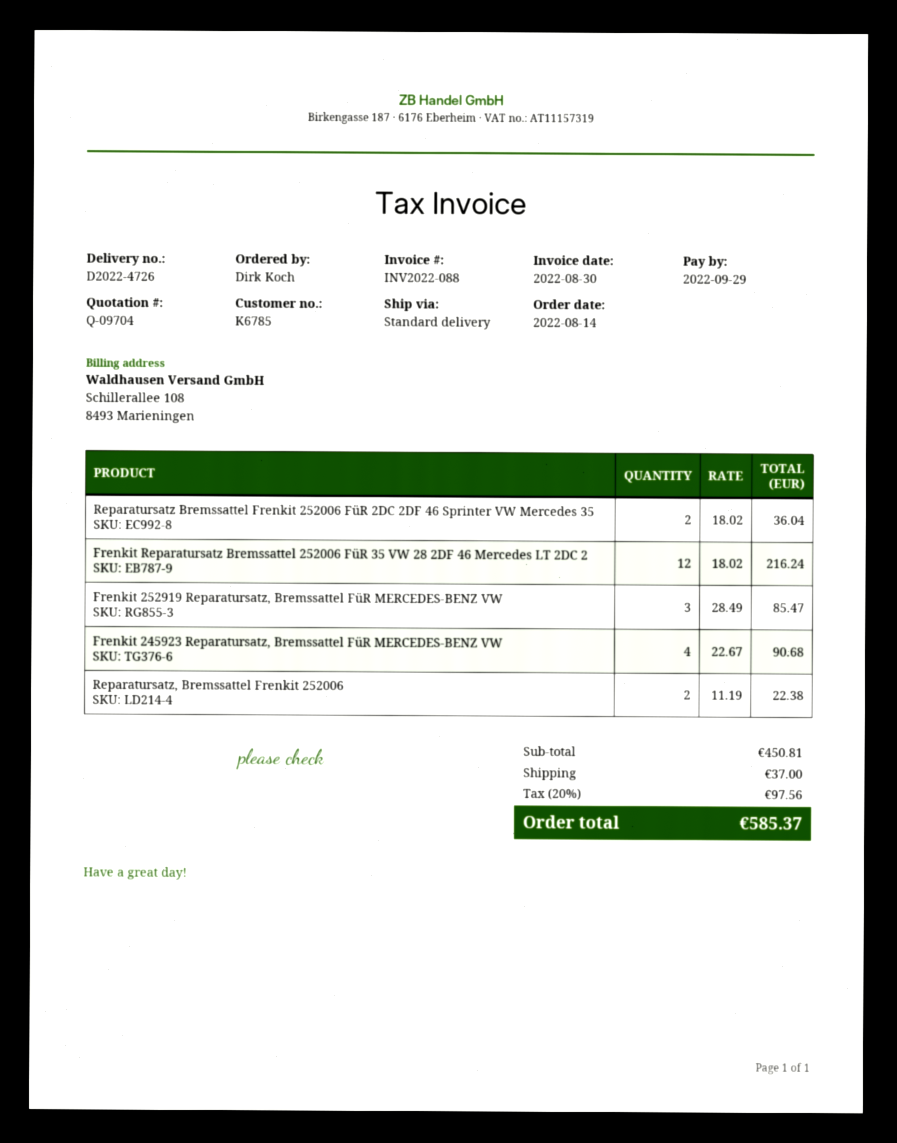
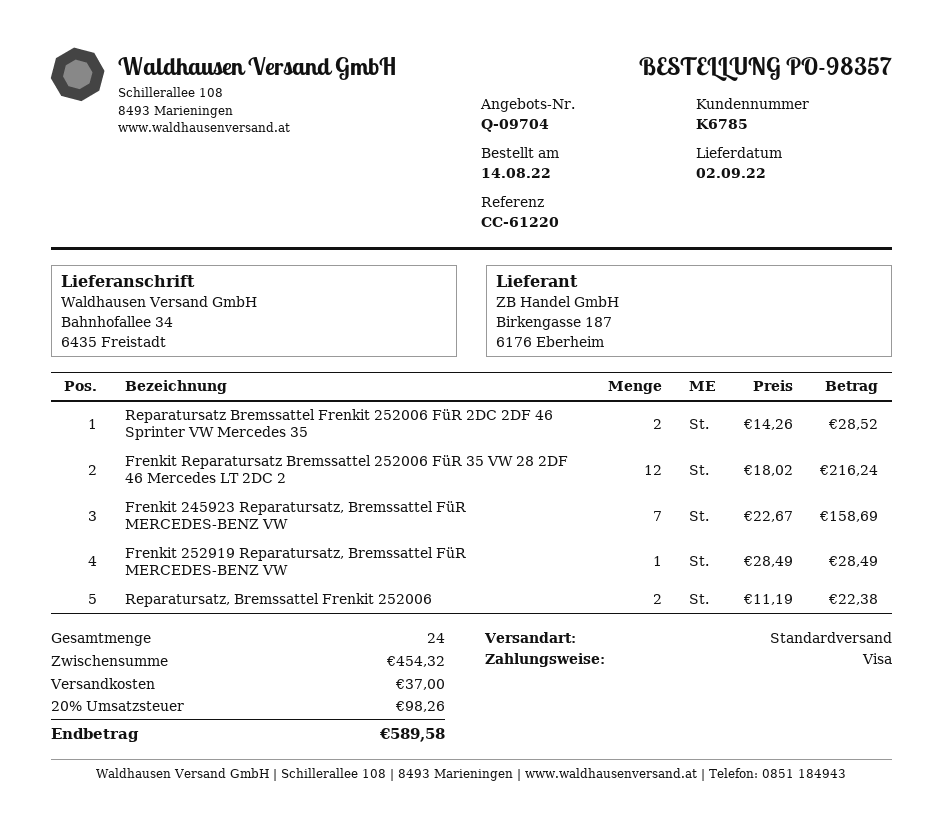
Reparatursatz Bremssattel Frenkit 252006 FüR 2DC 2DF 46 Sprinter VW Mercedes 35: 2 x 18.02 = 36.04 -> 2 x 14.26 = 28.52
Frenkit 252919 Reparatursatz, Bremssattel FüR MERCEDES-BENZ VW: 3 x 28.49 = 85.47 -> 1 x 28.49 = 28.49
Frenkit 245923 Reparatursatz, Bremssattel FüR MERCEDES-BENZ VW: 4 x 22.67 = 90.68 -> 7 x 22.67 = 158.69
subtotal: 450.81 -> 454.32
tax: 20% = 97.56 -> 20% = 98.26
total: 585.37 -> 589.58

